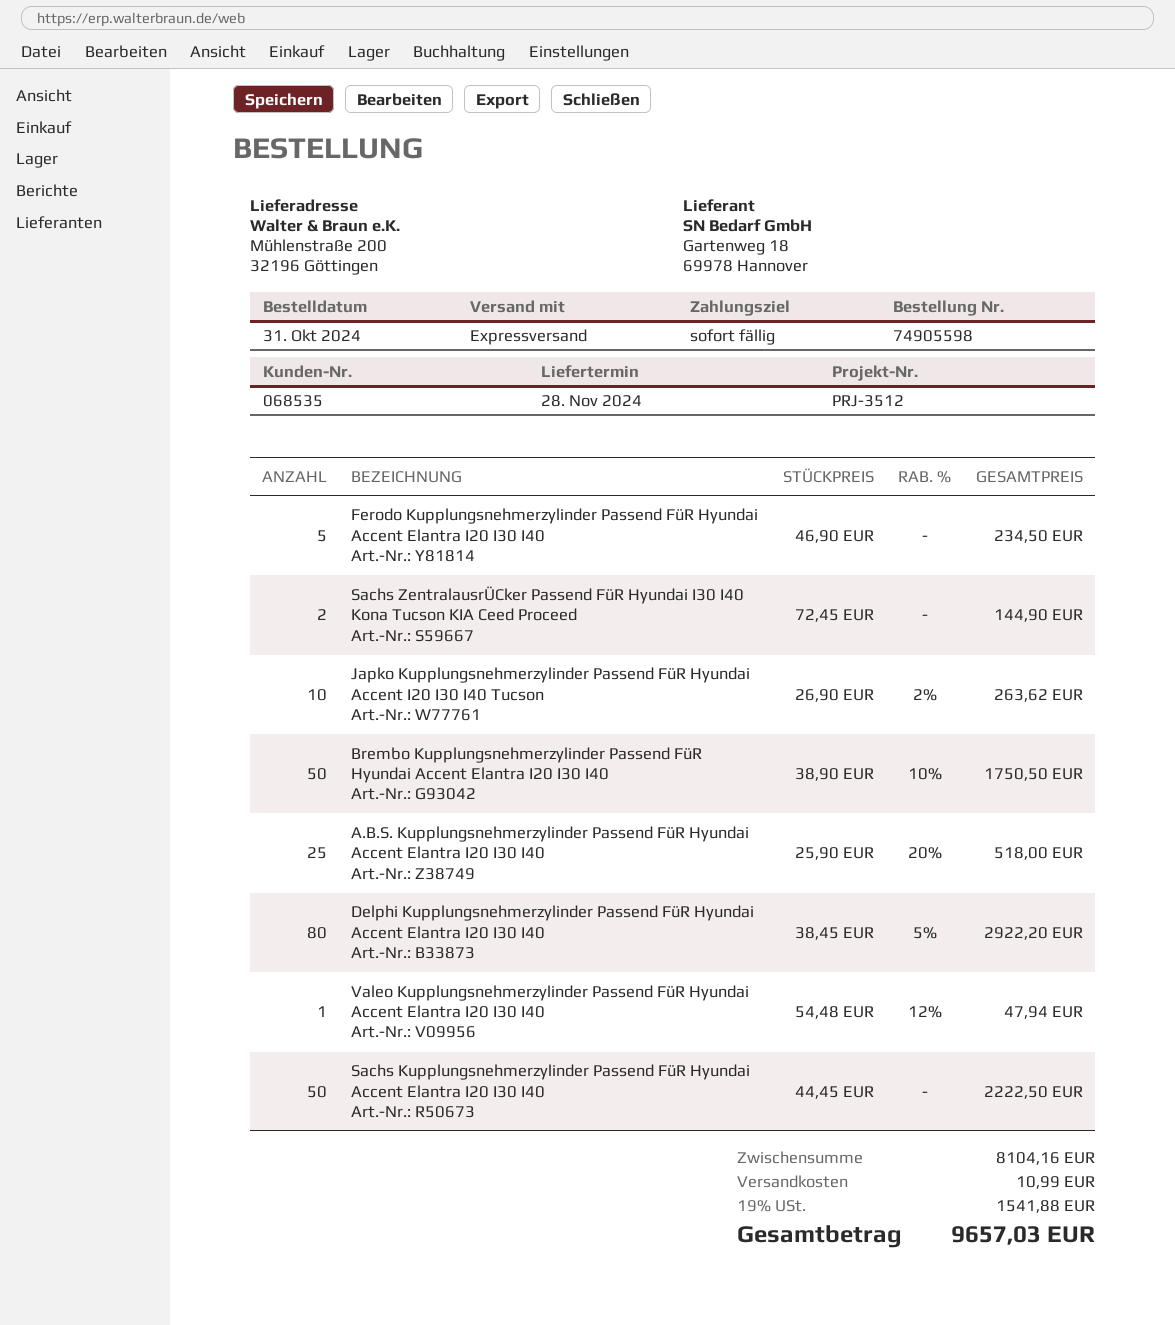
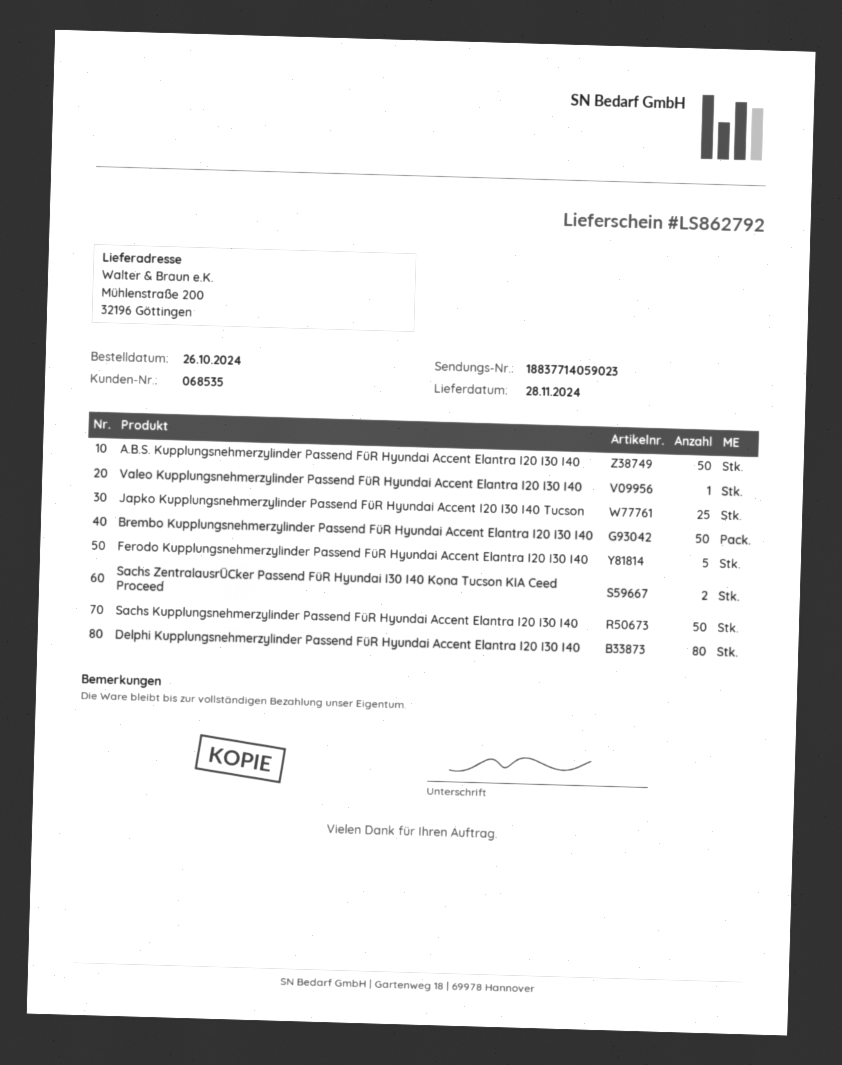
order date: 2024-10-31 -> 2024-10-26
Japko Kupplungsnehmerzylinder Passend FüR Hyundai Accent I20 I30 I40 Tucson: 10 -> 25
A.B.S. Kupplungsnehmerzylinder Passend FüR Hyundai Accent Elantra I20 I30 I40: 25 -> 50

